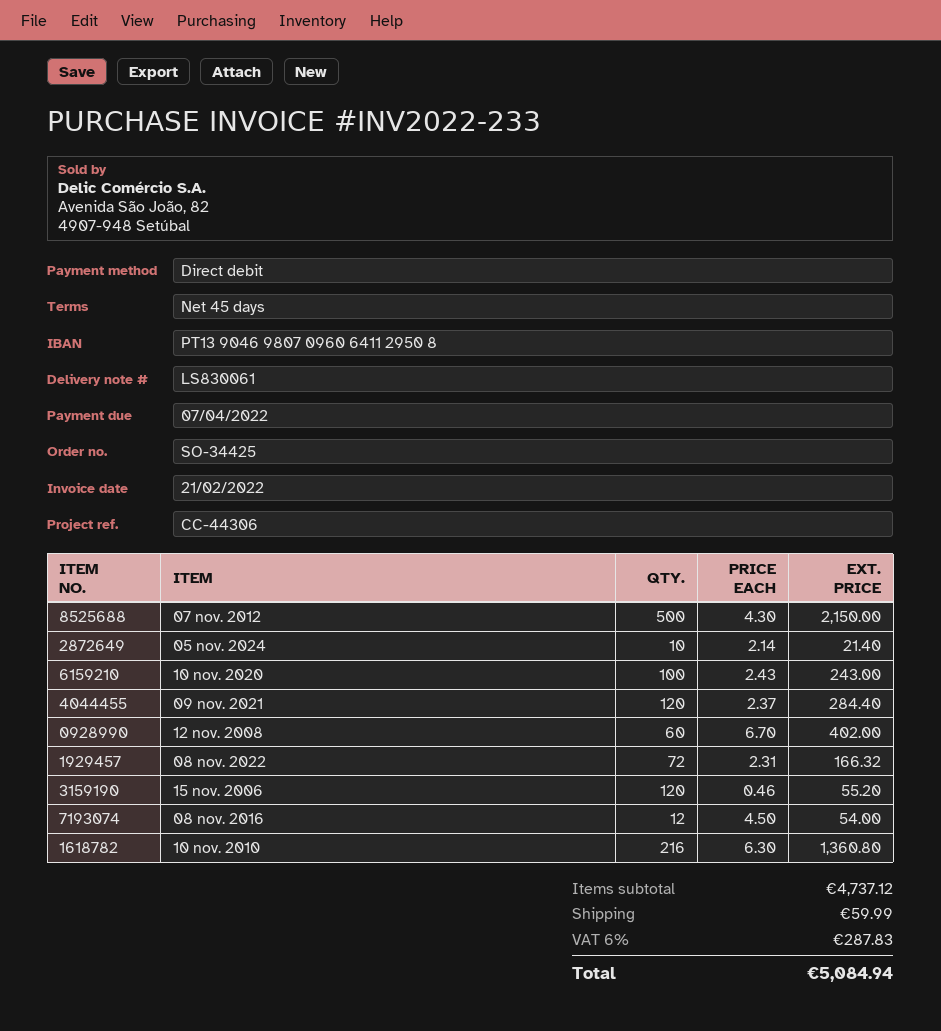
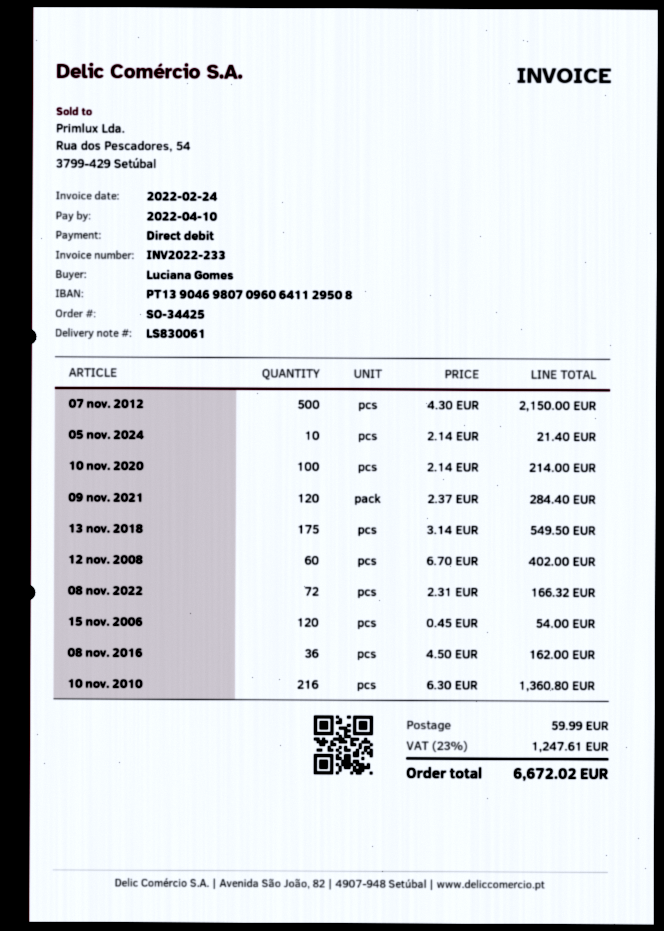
invoice date: 2022-02-21 -> 2022-02-24
due date: 2022-04-07 -> 2022-04-10
10 nov. 2020: 100 x 2.43 = 243.00 -> 100 x 2.14 = 214.00
15 nov. 2006: 120 x 0.46 = 55.20 -> 120 x 0.45 = 54.00
08 nov. 2016: 12 x 4.50 = 54.00 -> 36 x 4.50 = 162.00
13 nov. 2018: none -> 175 x 3.14 = 549.50
tax: 6% = 287.83 -> 23% = 1247.61
total: 5084.94 -> 6672.02

